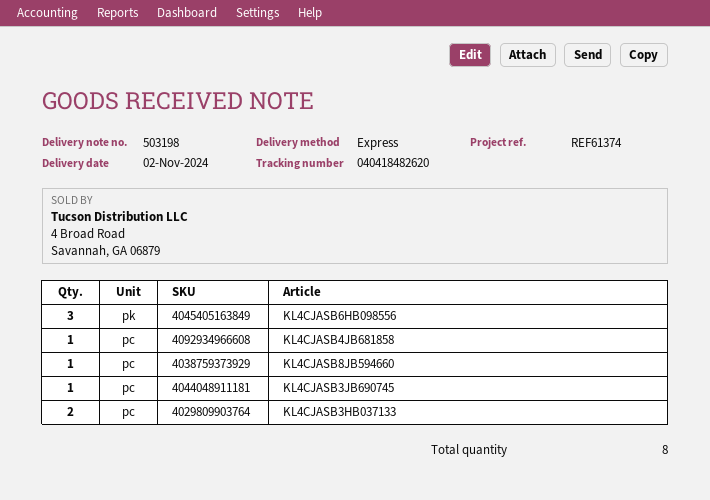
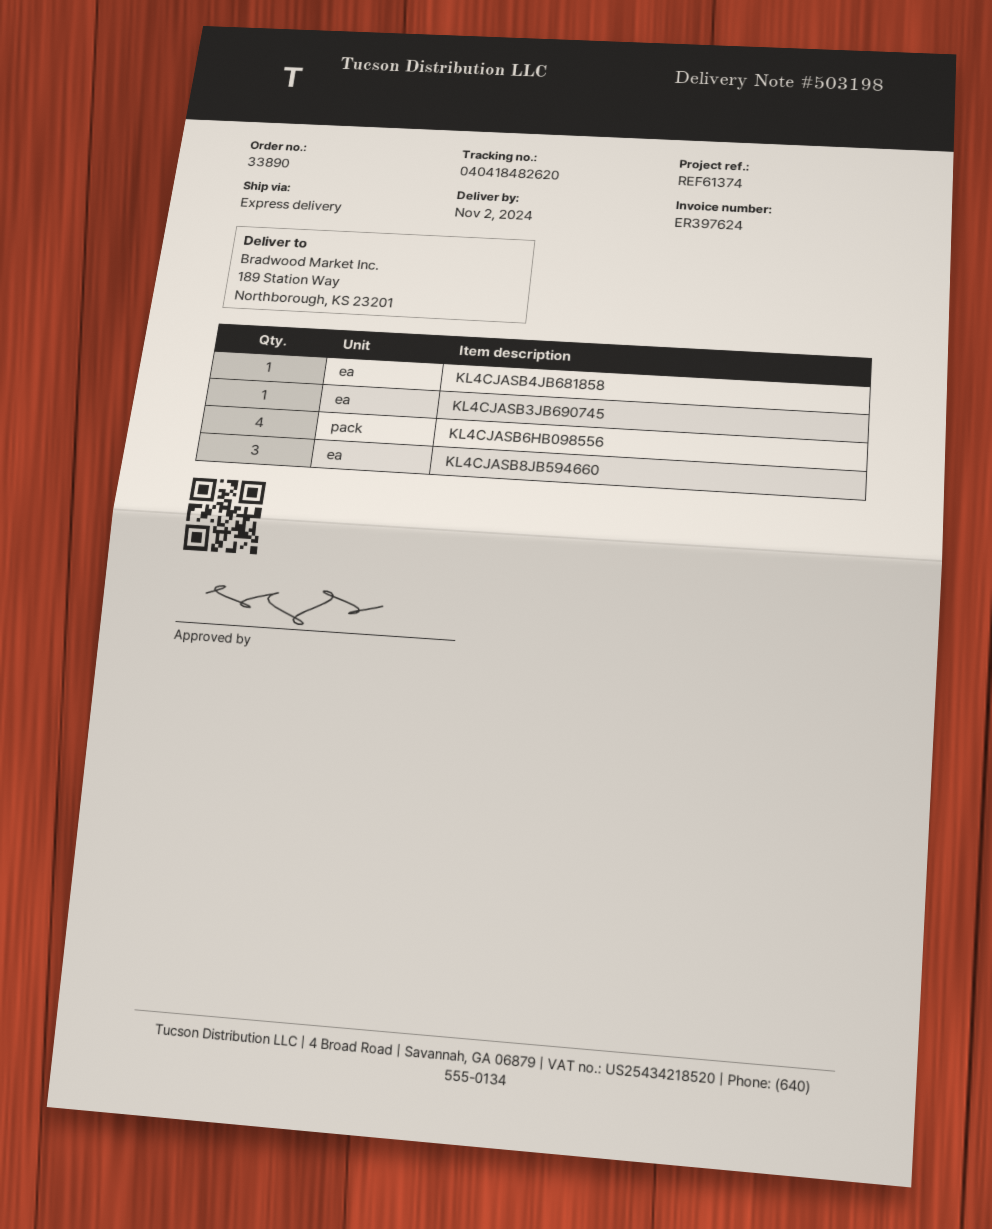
KL4CJASB6HB098556: 3 -> 4
KL4CJASB8JB594660: 1 -> 3
KL4CJASB3HB037133: 2 -> none

